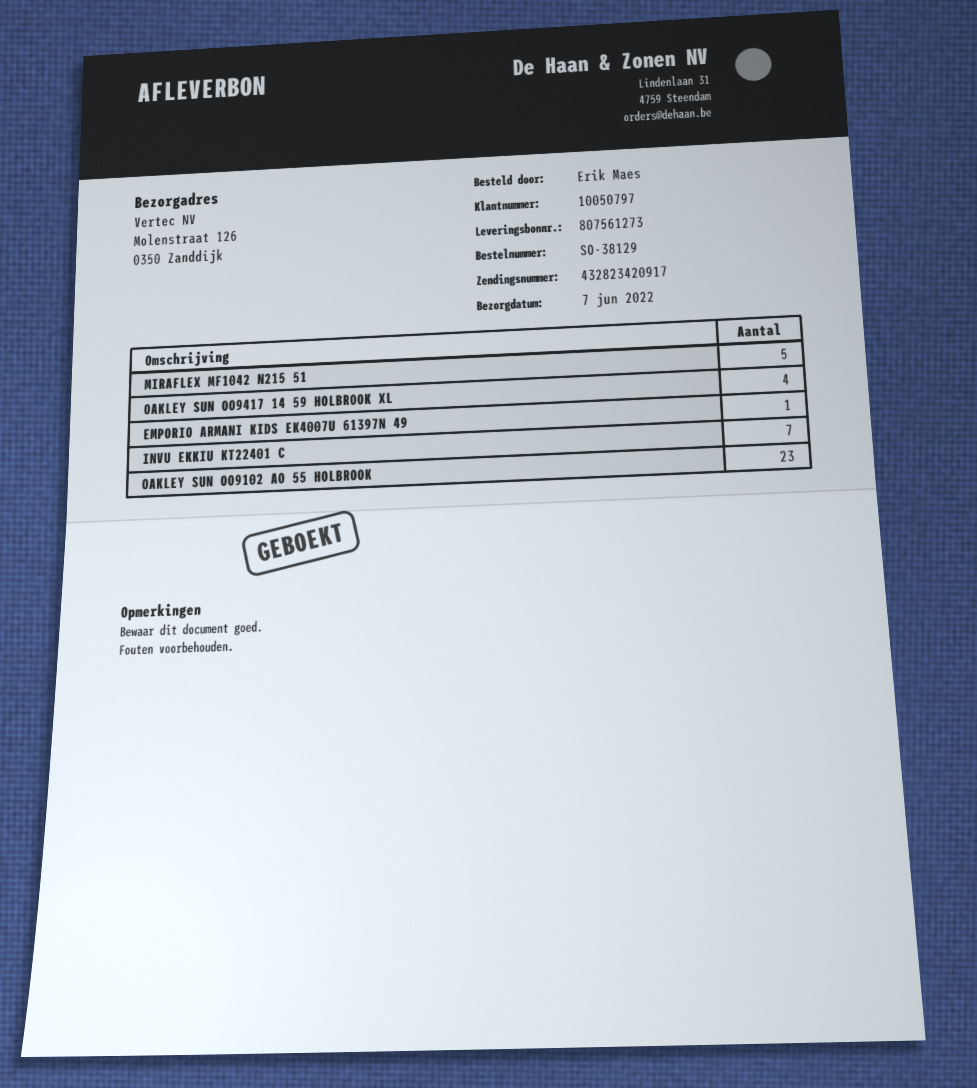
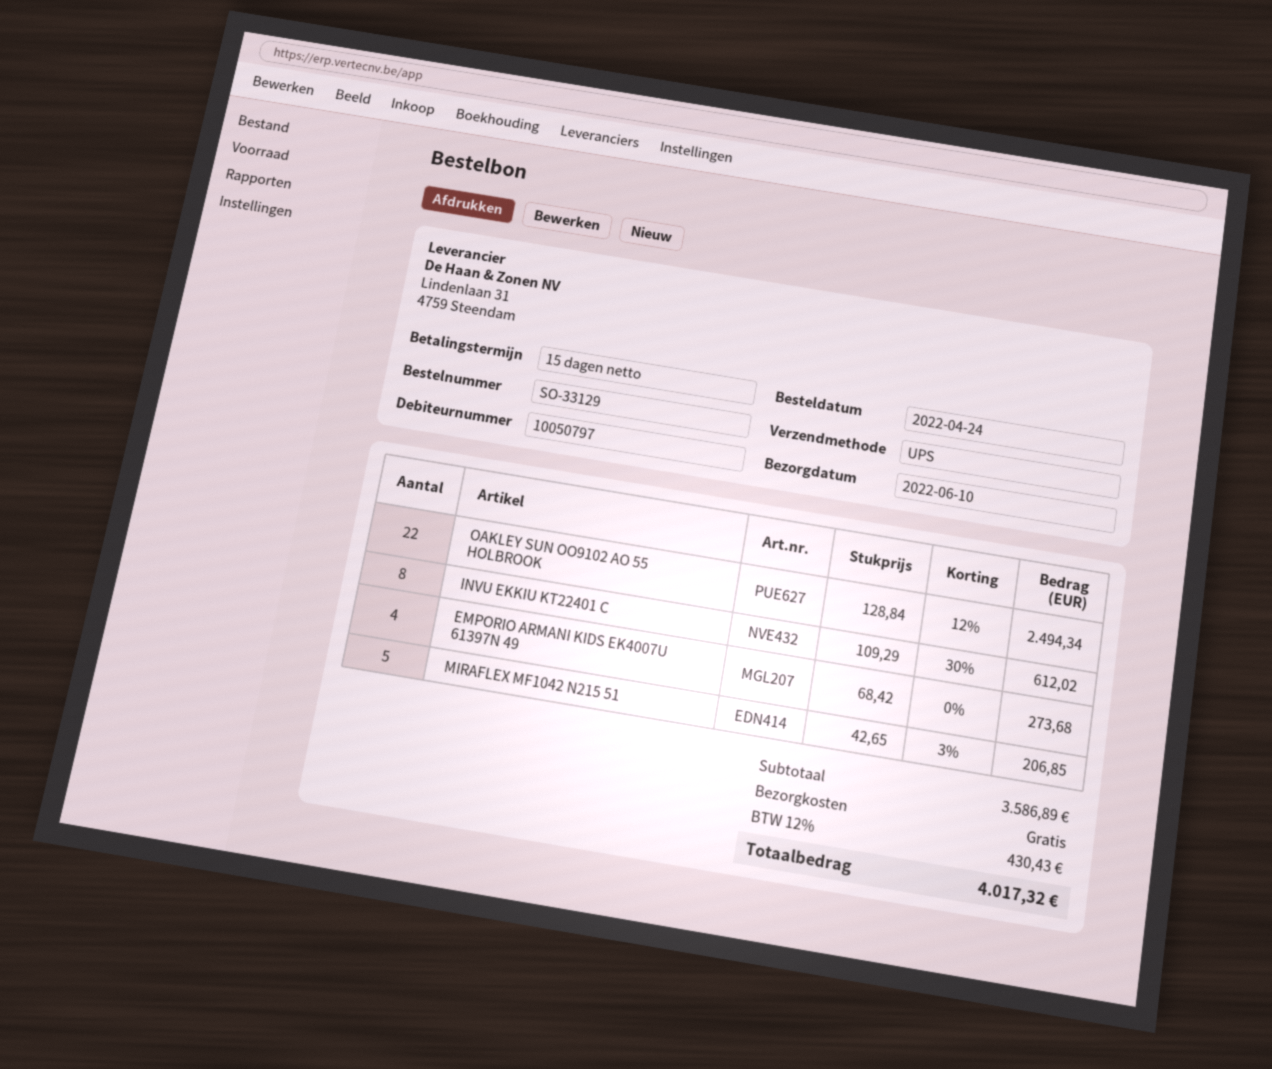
order number: SO-38129 -> SO-33129
delivery date: 2022-06-07 -> 2022-06-10
OAKLEY SUN OO9417 14 59 HOLBROOK XL: 4 -> none
EMPORIO ARMANI KIDS EK4007U 61397N 49: 1 -> 4
INVU EKKIU KT22401 C: 7 -> 8
OAKLEY SUN OO9102 AO 55 HOLBROOK: 23 -> 22

